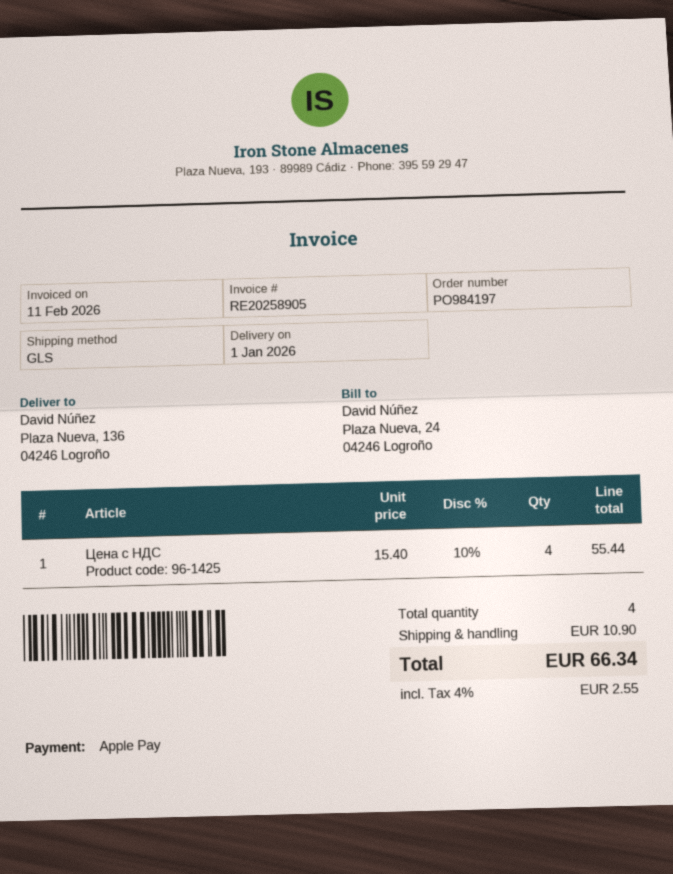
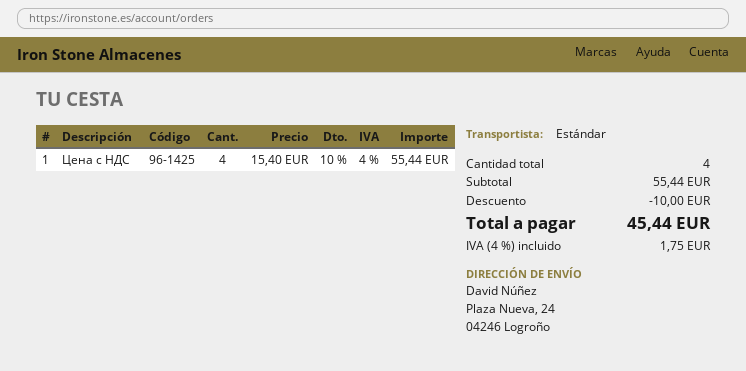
shipping method: GLS -> standard
ship to: Plaza Nueva, 136, 04246 Logroño -> Plaza Nueva, 24, 04246 Logroño
discount: none -> 10.00
shipping: 10.90 -> none
tax: 4% = 2.55 -> 4% = 1.75
total: 66.34 -> 45.44

